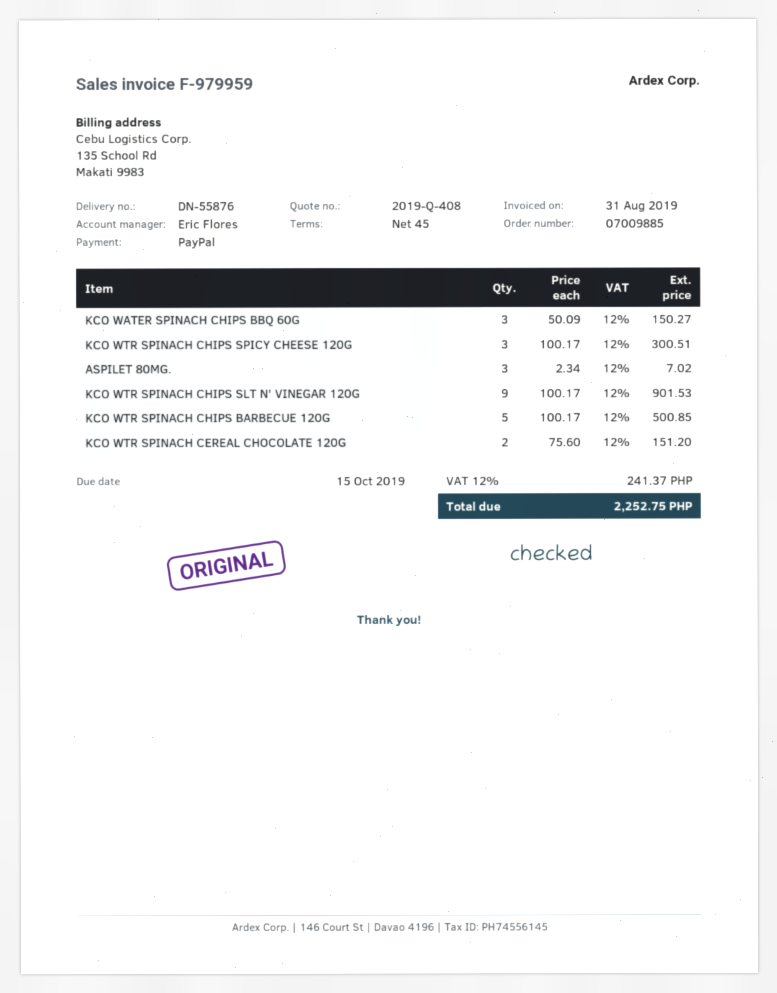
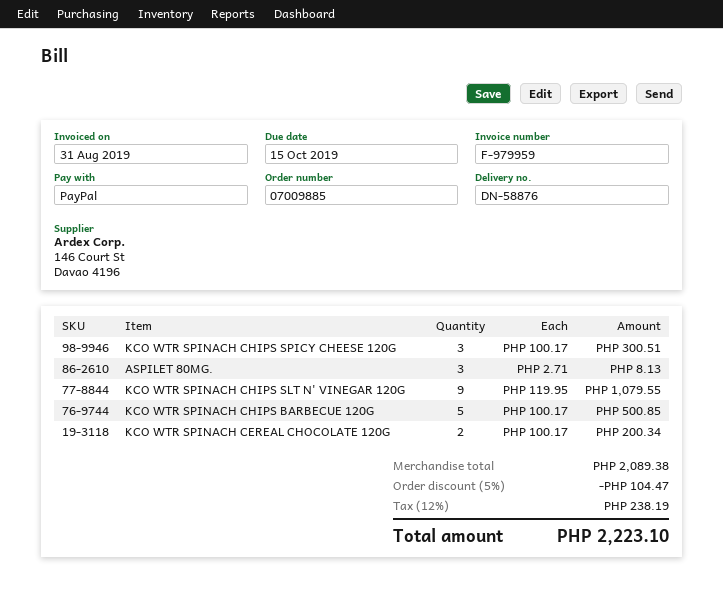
delivery note number: DN-55876 -> DN-58876
KCO WATER SPINACH CHIPS BBQ 60G: 3 x 50.09 = 150.27 -> none
ASPILET 80MG.: 3 x 2.34 = 7.02 -> 3 x 2.71 = 8.13
KCO WTR SPINACH CHIPS SLT N' VINEGAR 120G: 9 x 100.17 = 901.53 -> 9 x 119.95 = 1079.55
KCO WTR SPINACH CEREAL CHOCOLATE 120G: 2 x 75.60 = 151.20 -> 2 x 100.17 = 200.34
discount: none -> 5% = 104.47
tax: 12% = 241.37 -> 12% = 238.19
total: 2252.75 -> 2223.10

